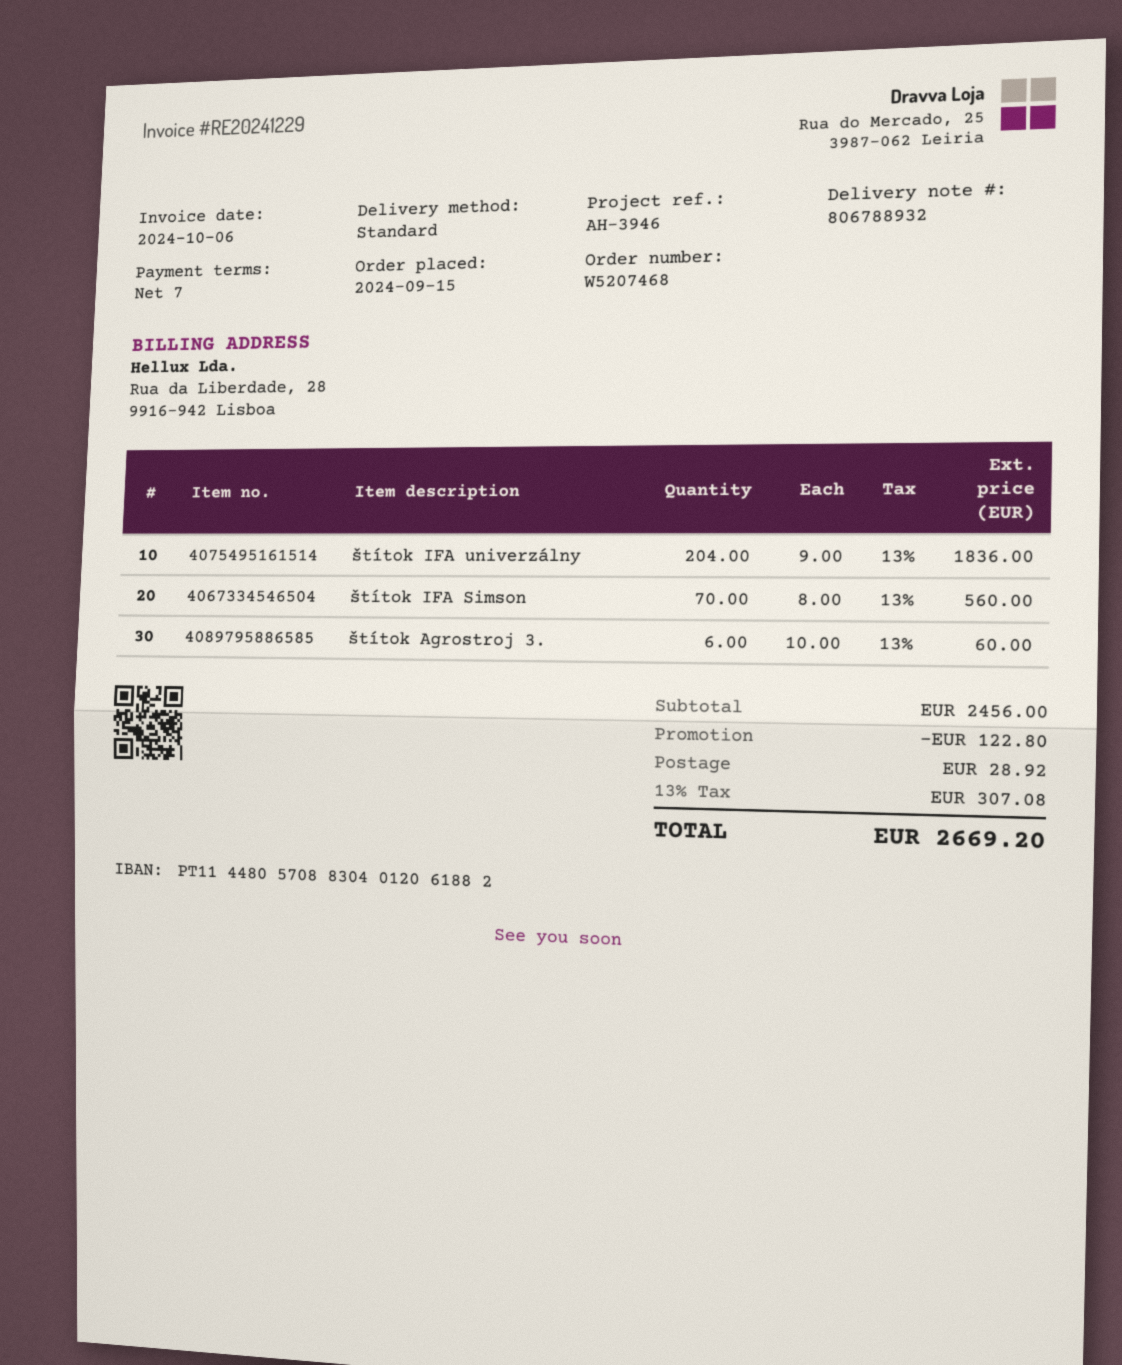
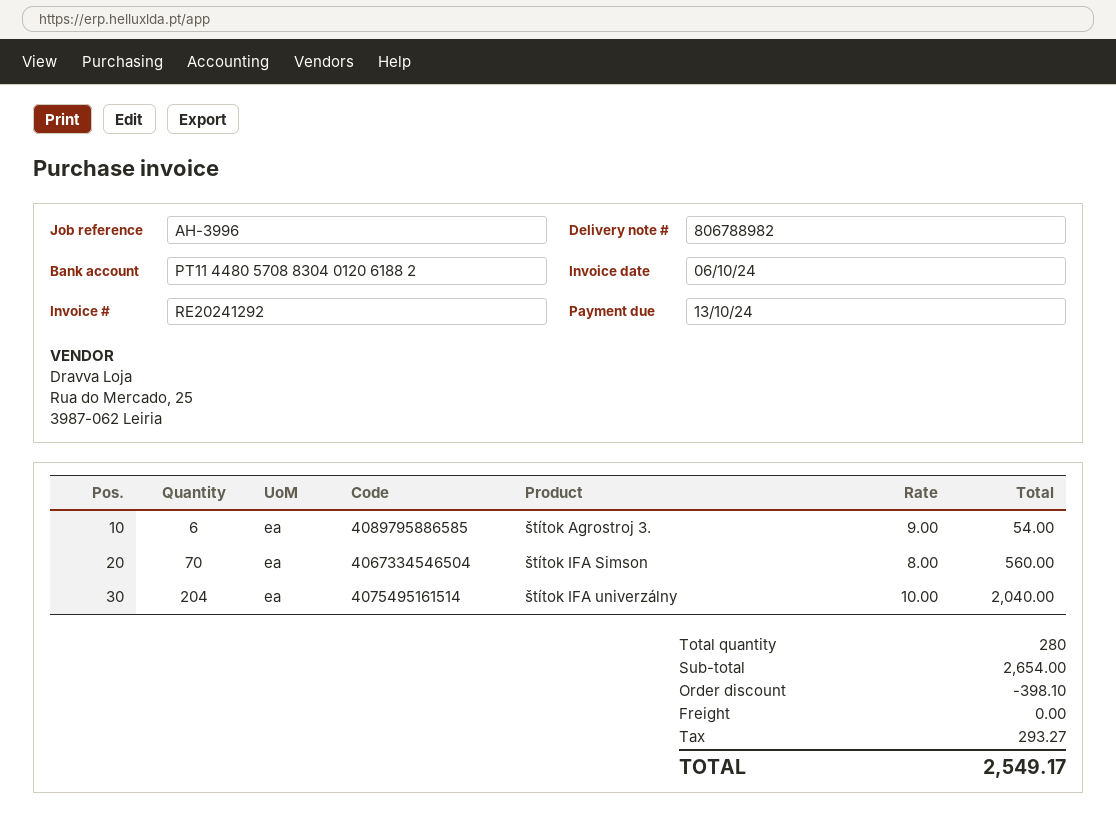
delivery note number: 806788932 -> 806788982
invoice number: RE20241229 -> RE20241292
reference: AH-3946 -> AH-3996
štítok IFA univerzálny: 204 x 9.00 = 1836.00 -> 204 x 10.00 = 2040.00
štítok Agrostroj 3.: 6 x 10.00 = 60.00 -> 6 x 9.00 = 54.00
subtotal: 2456.00 -> 2654.00
discount: 122.80 -> 398.10
shipping: 28.92 -> 0.00
tax: 307.08 -> 293.27
total: 2669.20 -> 2549.17

